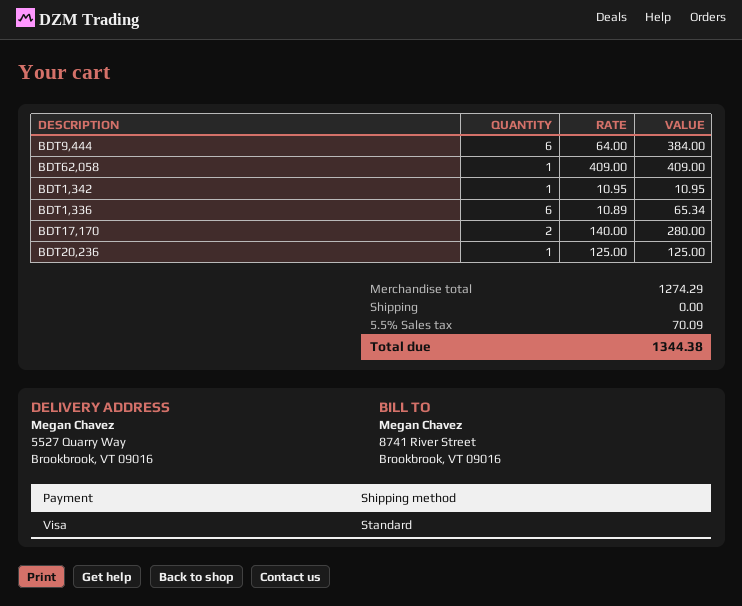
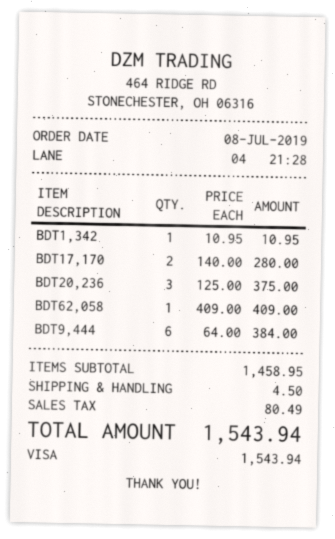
BDT1,336: 6 x 10.89 = 65.34 -> none
BDT20,236: 1 x 125.00 = 125.00 -> 3 x 125.00 = 375.00
subtotal: 1274.29 -> 1458.95
shipping: 0.00 -> 4.50
tax: 70.09 -> 80.49
total: 1344.38 -> 1543.94

